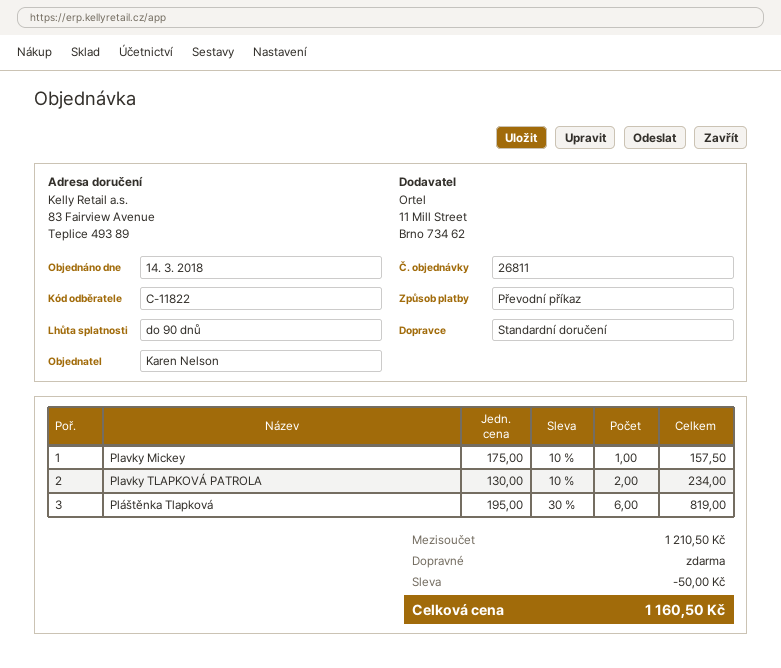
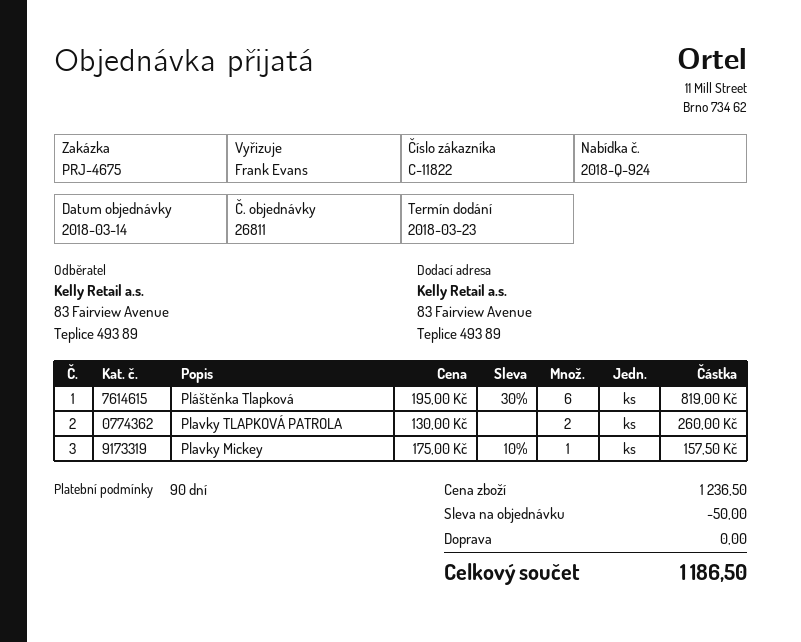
Plavky TLAPKOVÁ PATROLA: 2 x 130.00 - 10% = 234.00 -> 2 x 130.00 = 260.00
subtotal: 1210.50 -> 1236.50
total: 1160.50 -> 1186.50

